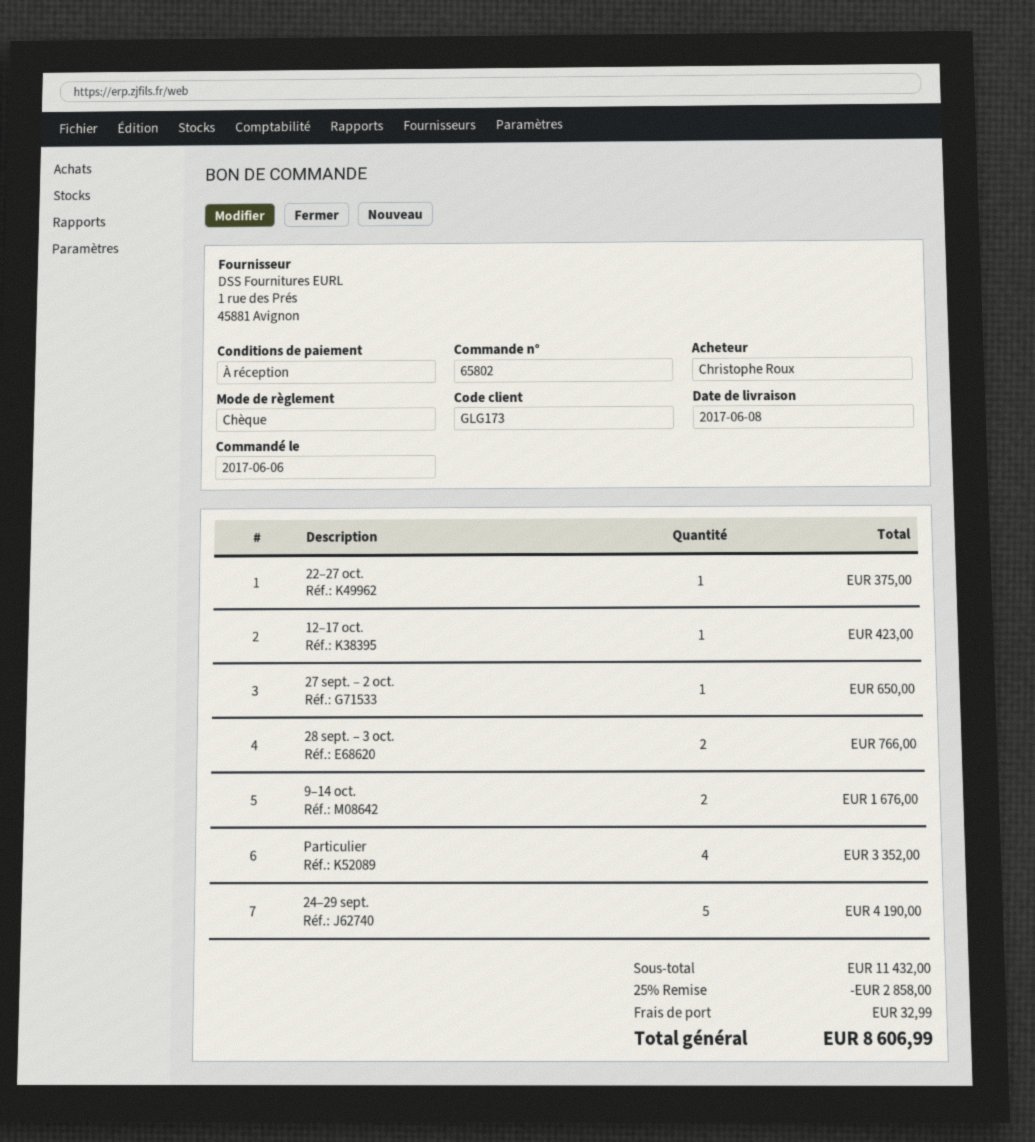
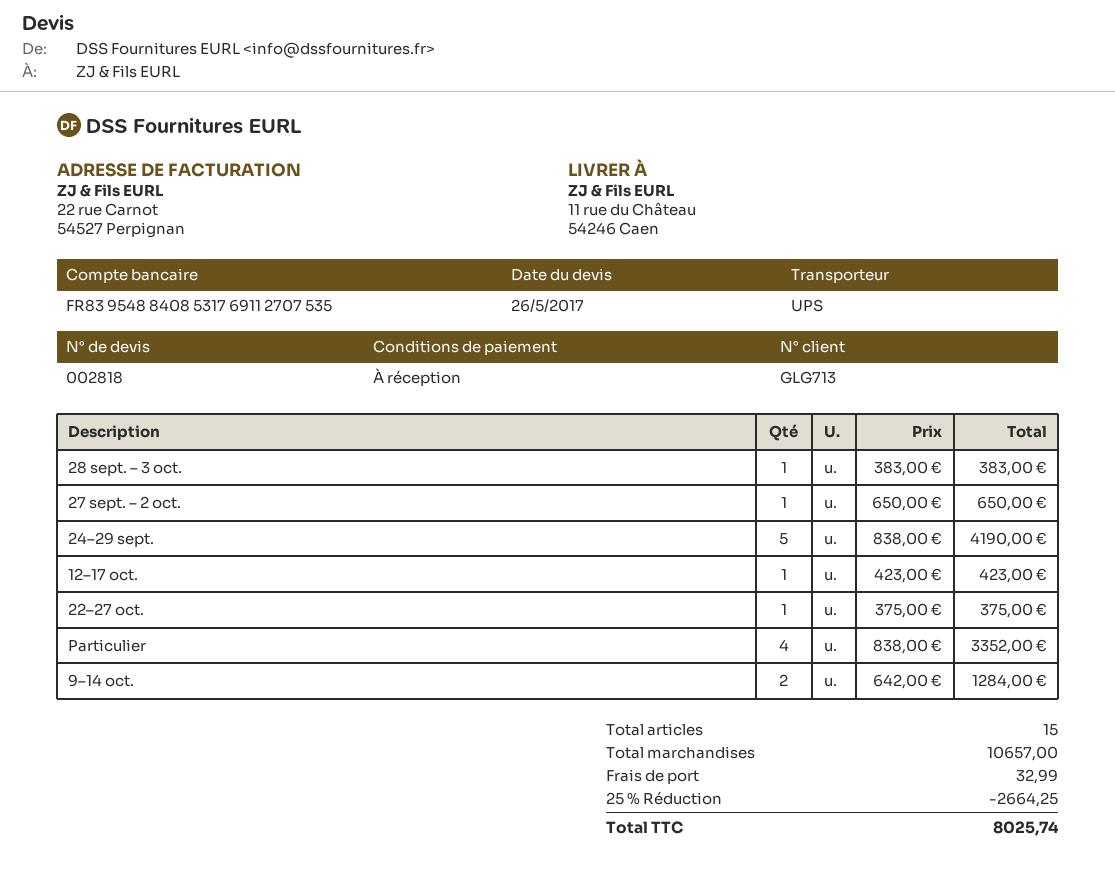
customer number: GLG173 -> GLG713
28 sept. – 3 oct.: 2 for 766.00 -> 1 for 383.00
9–14 oct.: 2 for 1676.00 -> 2 for 1284.00
subtotal: 11432.00 -> 10657.00
discount: 25% = 2858.00 -> 25% = 2664.25
total: 8606.99 -> 8025.74

